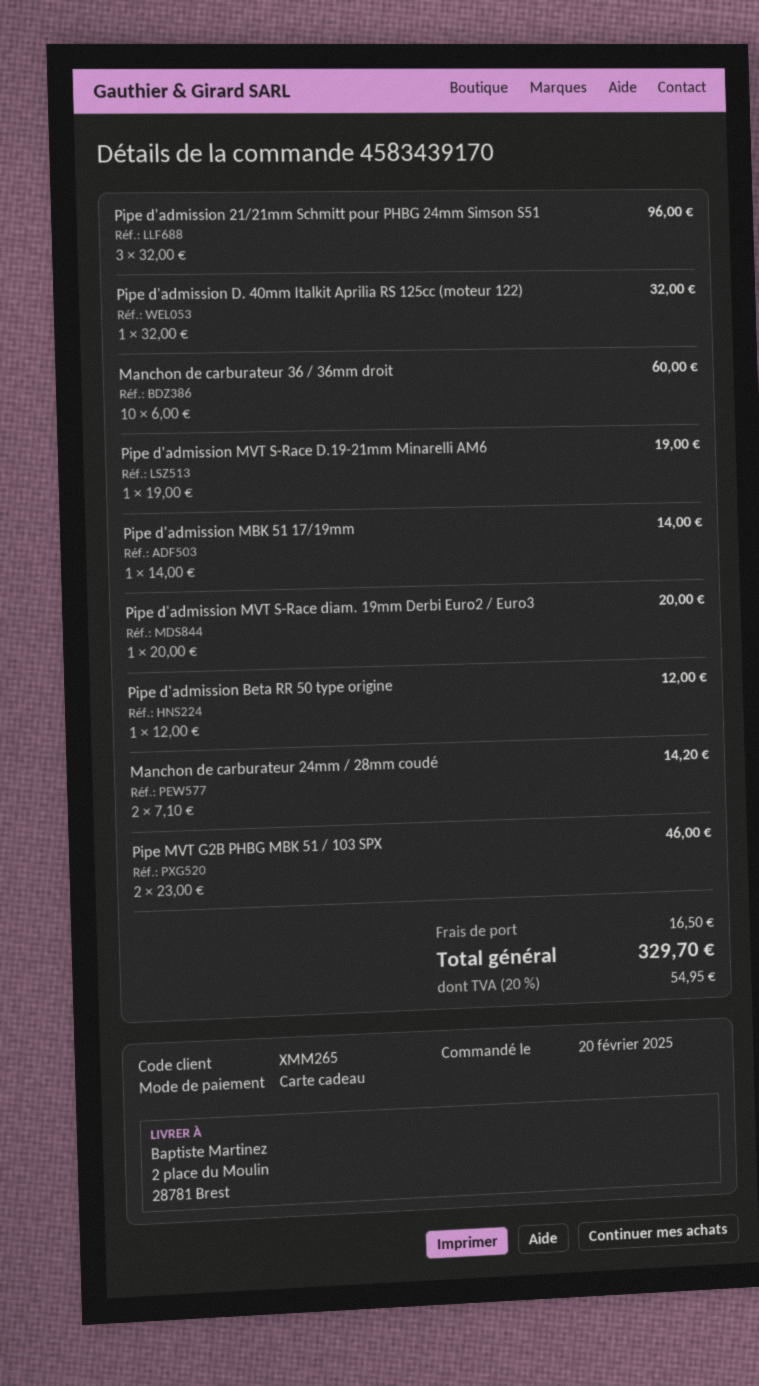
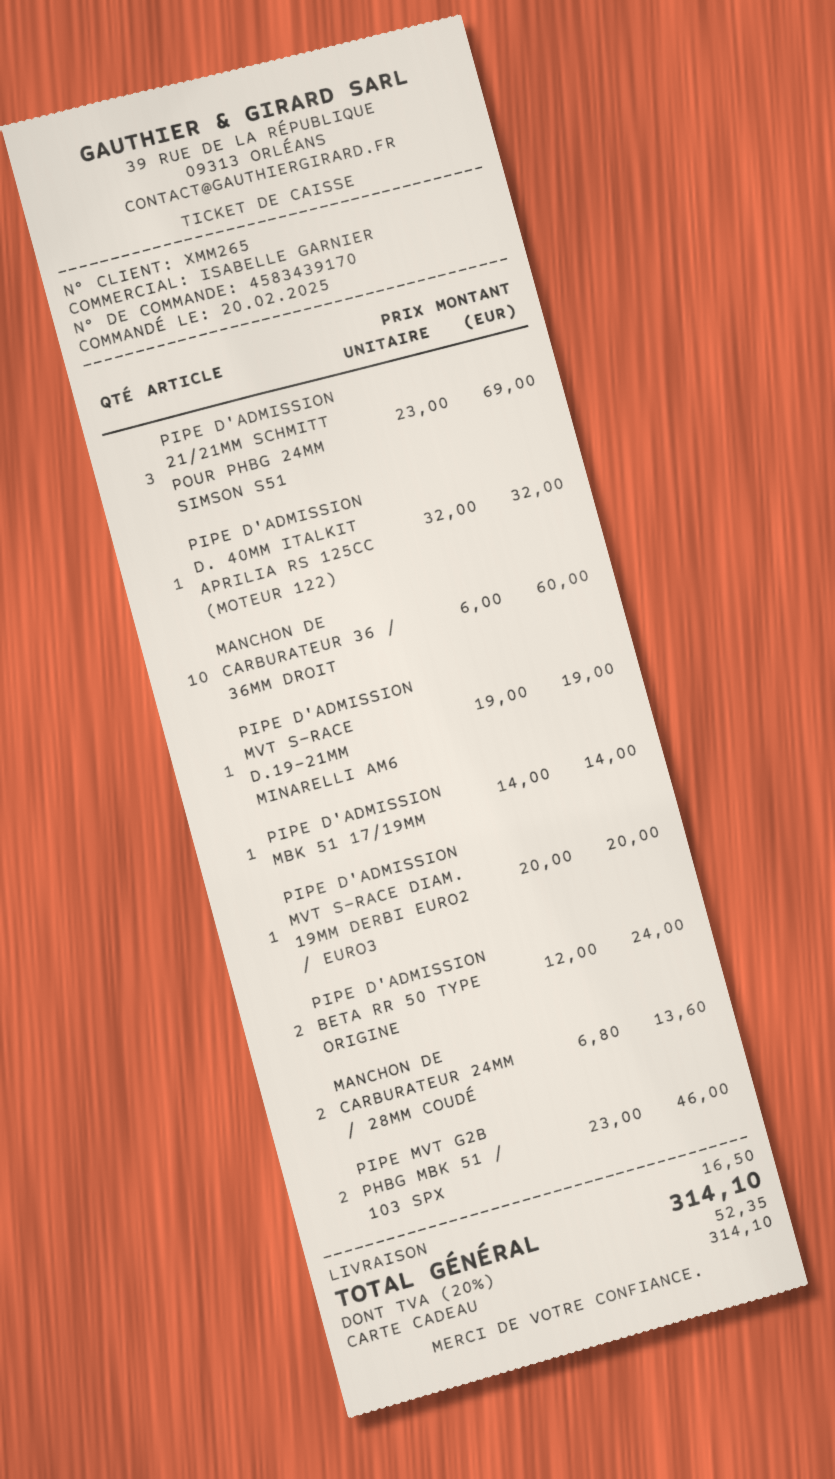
Pipe d'admission 21/21mm Schmitt pour PHBG 24mm Simson S51: 3 x 32.00 = 96.00 -> 3 x 23.00 = 69.00
Pipe d'admission Beta RR 50 type origine: 1 x 12.00 = 12.00 -> 2 x 12.00 = 24.00
Manchon de carburateur 24mm / 28mm coudé: 2 x 7.10 = 14.20 -> 2 x 6.80 = 13.60
tax: 20% = 54.95 -> 20% = 52.35
total: 329.70 -> 314.10

